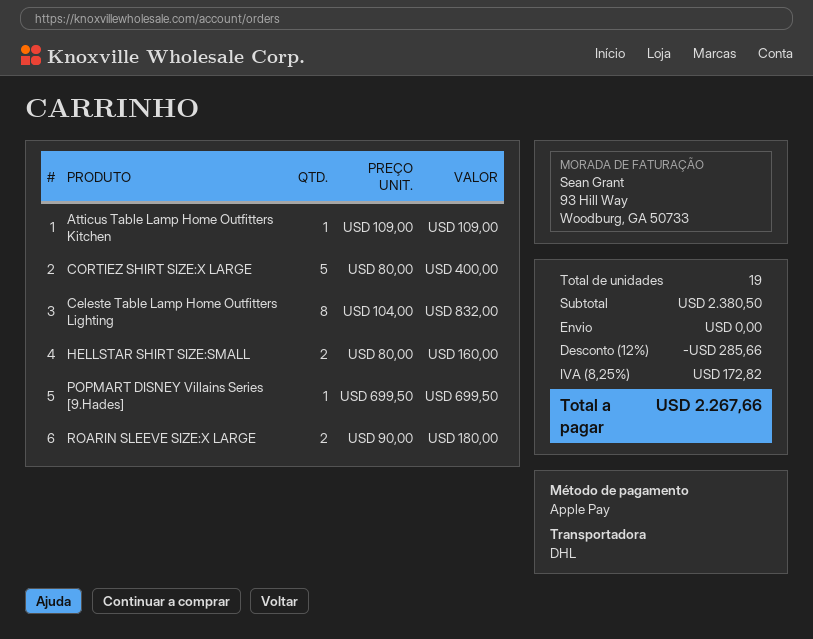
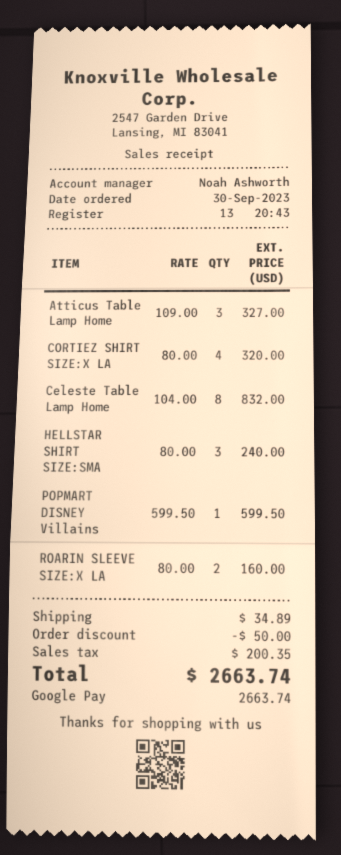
payment method: Apple Pay -> Google Pay
Atticus Table Lamp Home Outfitters Kitchen: 1 x 109.00 = 109.00 -> 3 x 109.00 = 327.00
CORTIEZ SHIRT SIZE:X LARGE: 5 x 80.00 = 400.00 -> 4 x 80.00 = 320.00
HELLSTAR SHIRT SIZE:SMALL: 2 x 80.00 = 160.00 -> 3 x 80.00 = 240.00
POPMART DISNEY Villains Series [9.Hades]: 1 x 699.50 = 699.50 -> 1 x 599.50 = 599.50
ROARIN SLEEVE SIZE:X LARGE: 2 x 90.00 = 180.00 -> 2 x 80.00 = 160.00
discount: 285.66 -> 50.00
shipping: 0.00 -> 34.89
tax: 172.82 -> 200.35
total: 2267.66 -> 2663.74

